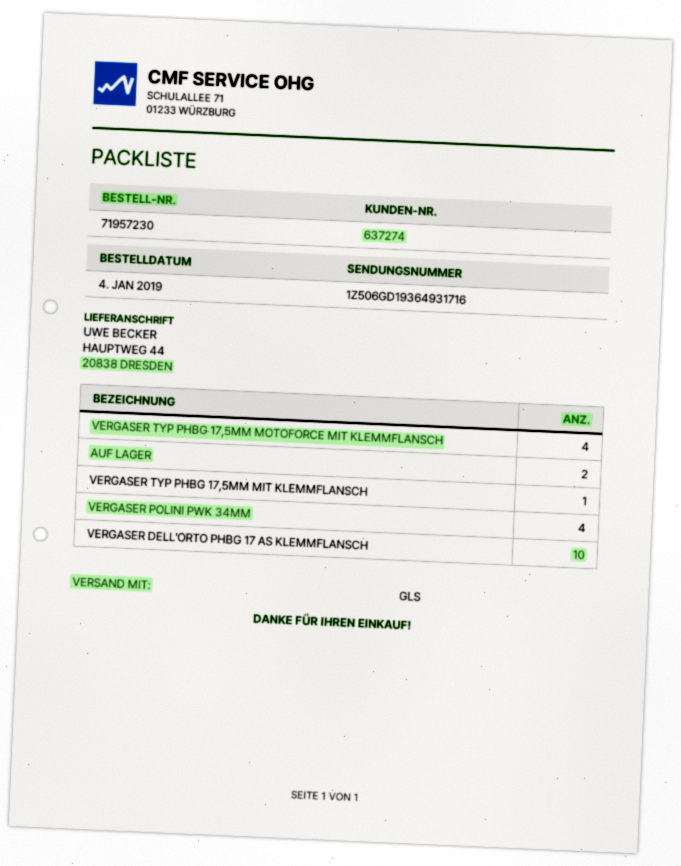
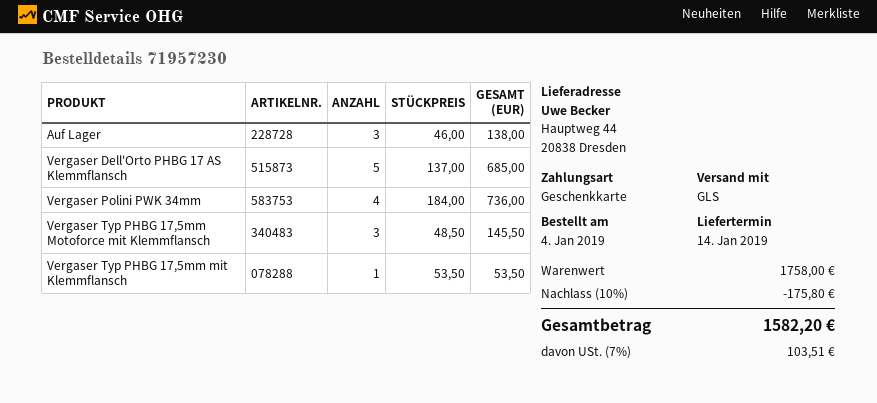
VERGASER TYP PHBG 17,5MM MOTOFORCE MIT KLEMMFLANSCH: 4 -> 3
AUF LAGER: 2 -> 3
VERGASER DELL'ORTO PHBG 17 AS KLEMMFLANSCH: 10 -> 5

